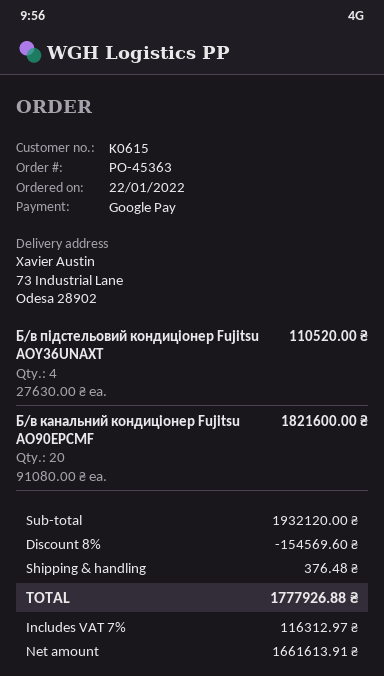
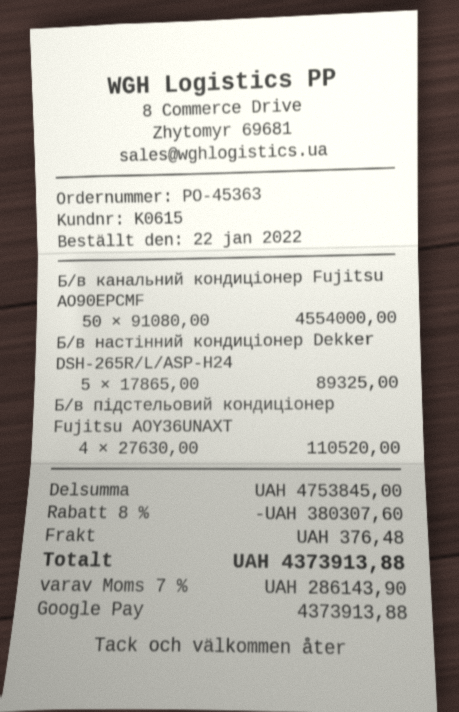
Б/в канальний кондиціонер Fujitsu AO90EPCMF: 20 x 91080.00 = 1821600.00 -> 50 x 91080.00 = 4554000.00
Б/в настінний кондиціонер Dekker DSH-265R/L/ASP-H24: none -> 5 x 17865.00 = 89325.00
subtotal: 1932120.00 -> 4753845.00
discount: 8% = 154569.60 -> 8% = 380307.60
tax: 7% = 116312.97 -> 7% = 286143.90
total: 1777926.88 -> 4373913.88

